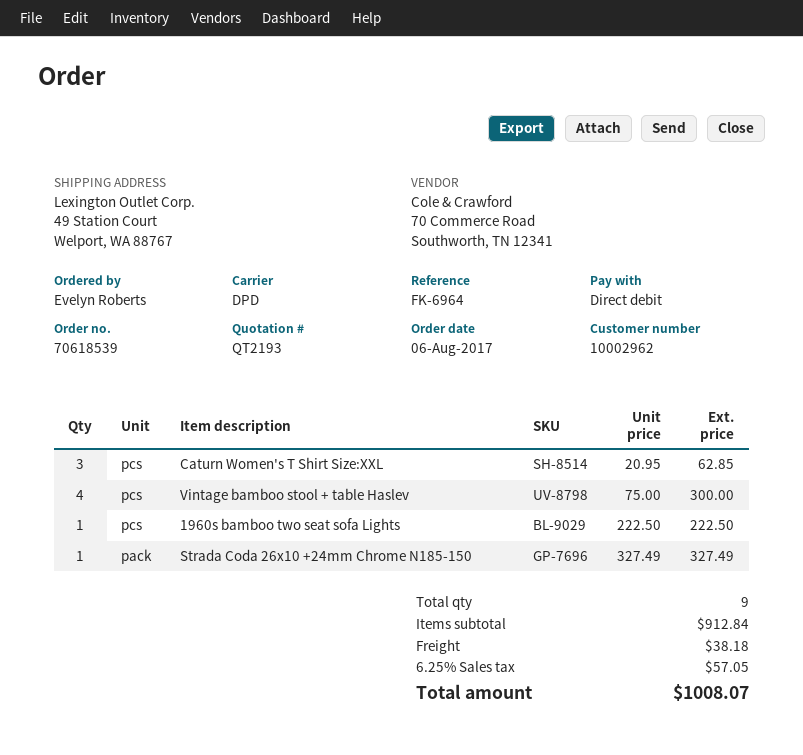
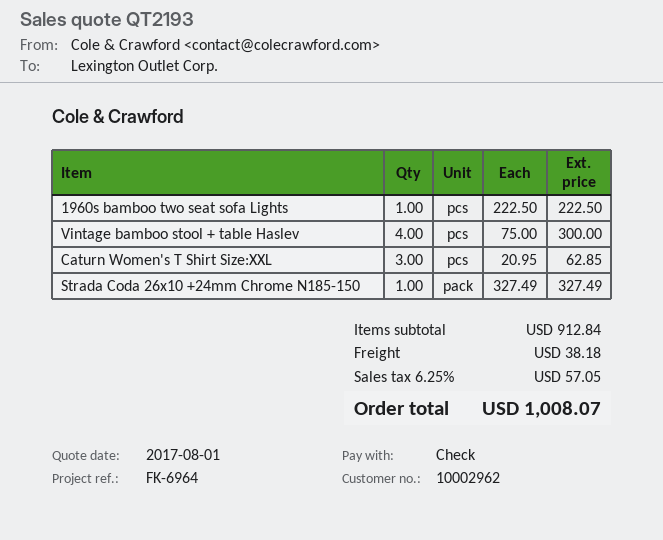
payment method: direct debit -> cheque

